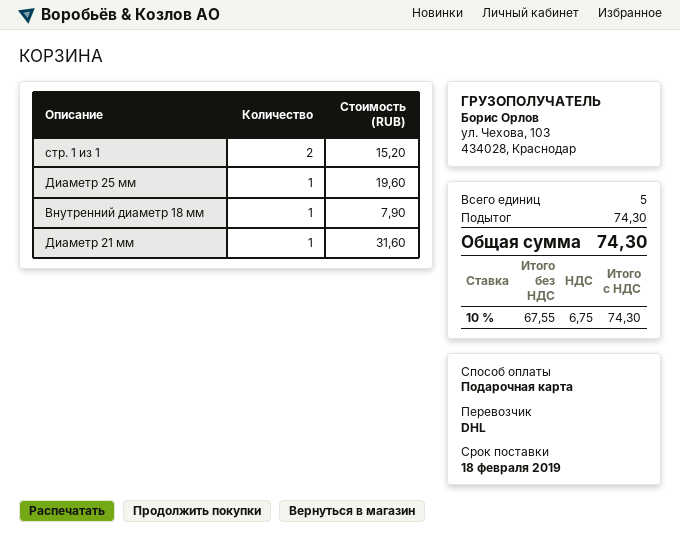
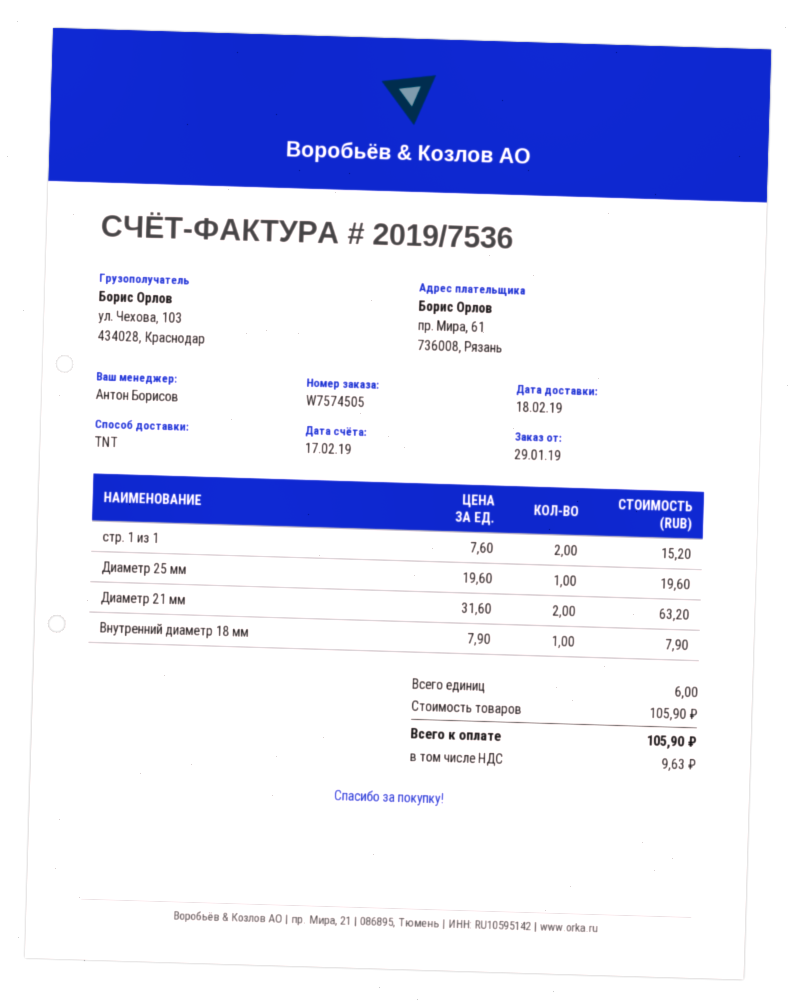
shipping method: DHL -> TNT
Диаметр 21 мм: 1 for 31.60 -> 2 for 63.20
total quantity: 5 -> 6
subtotal: 74.30 -> 105.90
tax: 6.75 -> 9.63
total: 74.30 -> 105.90

